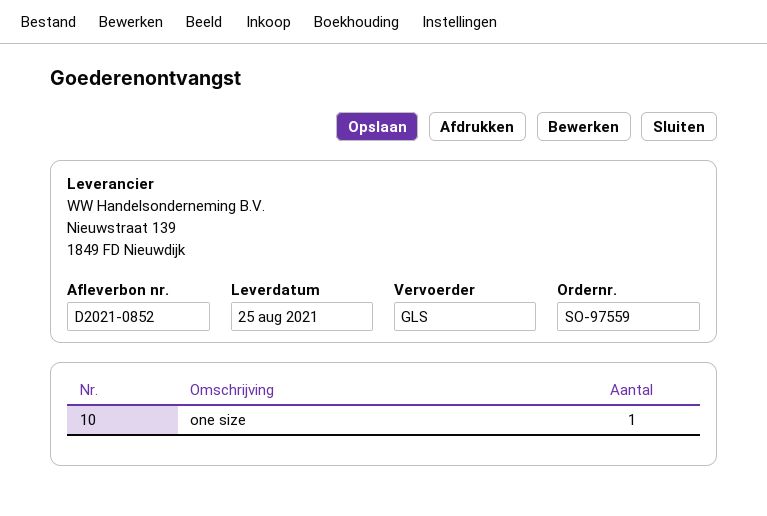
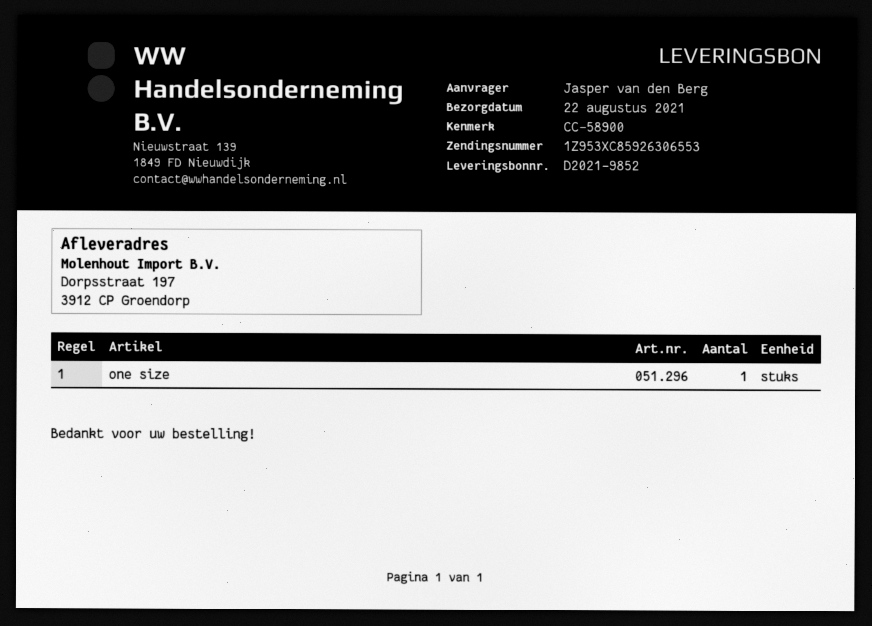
delivery note number: D2021-0852 -> D2021-9852
delivery date: 2021-08-25 -> 2021-08-22

